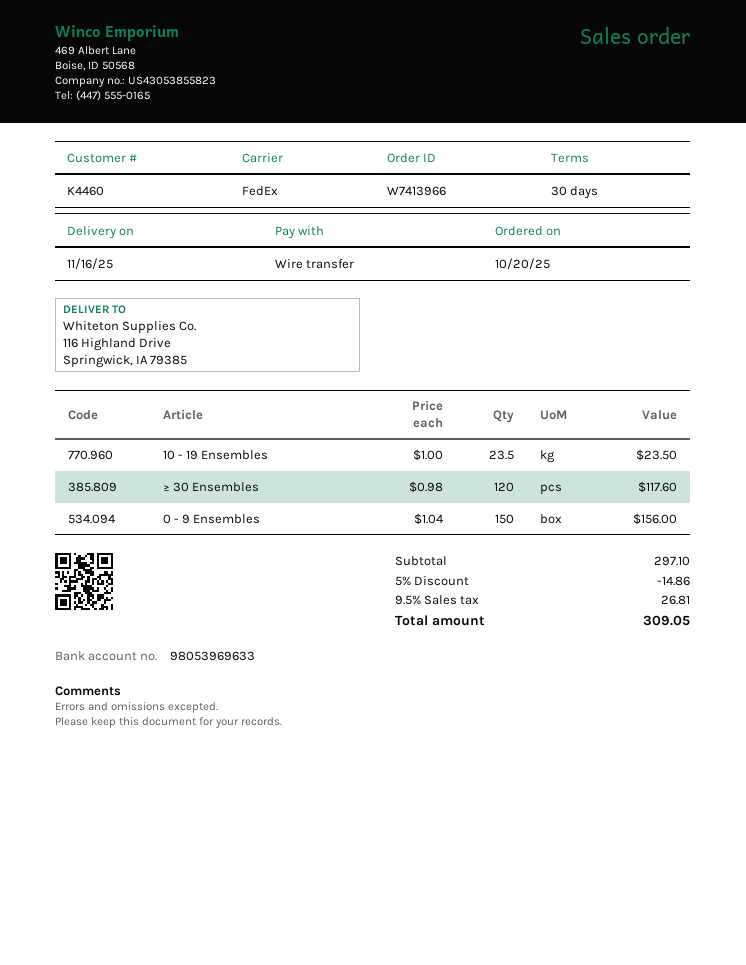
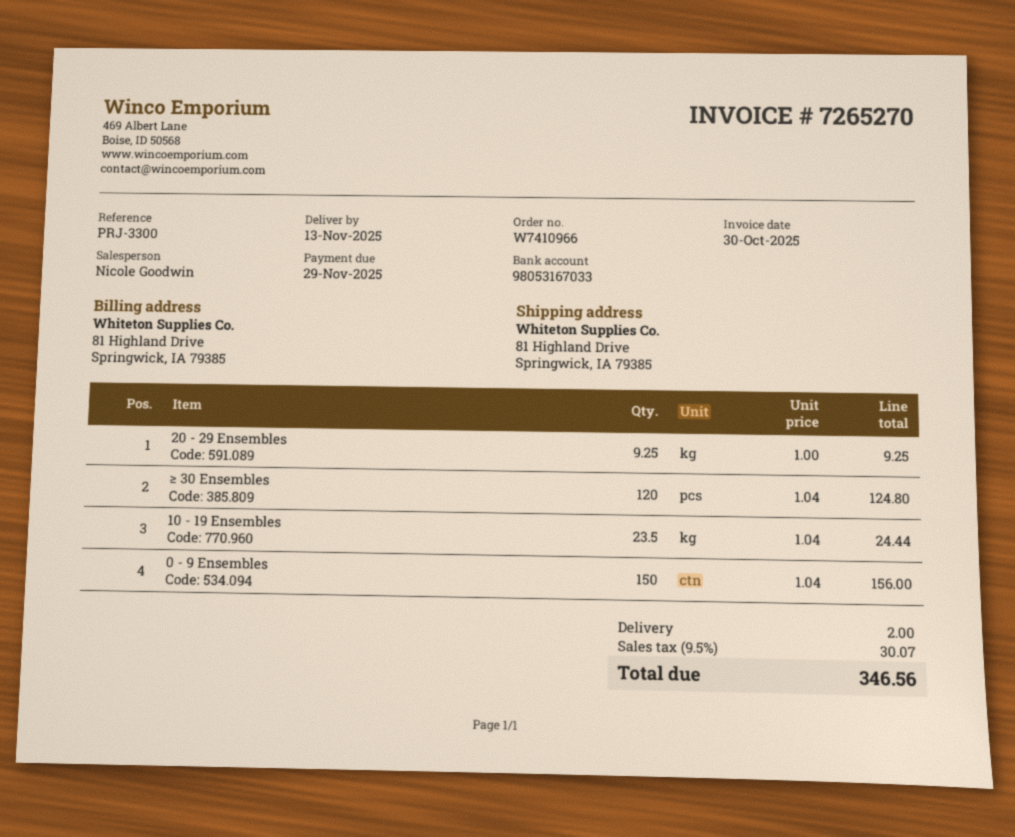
order number: W7413966 -> W7410966
delivery date: 2025-11-16 -> 2025-11-13
bank account: 98053969633 -> 98053167033
ship to: 116 Highland Drive, Springwick, IA 79385 -> 81 Highland Drive, Springwick, IA 79385
10 - 19 Ensembles: 23.5 x 1.00 = 23.50 -> 23.5 x 1.04 = 24.44
≥ 30 Ensembles: 120 x 0.98 = 117.60 -> 120 x 1.04 = 124.80
20 - 29 Ensembles: none -> 9.25 x 1.00 = 9.25
discount: 5% = 14.86 -> none
shipping: none -> 2.00
tax: 9.5% = 26.81 -> 9.5% = 30.07
total: 309.05 -> 346.56

